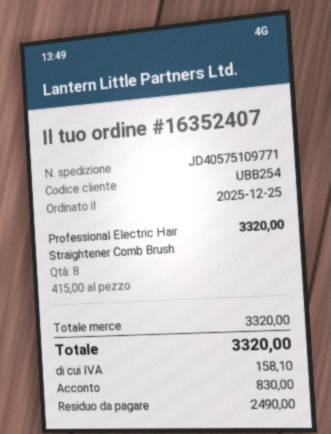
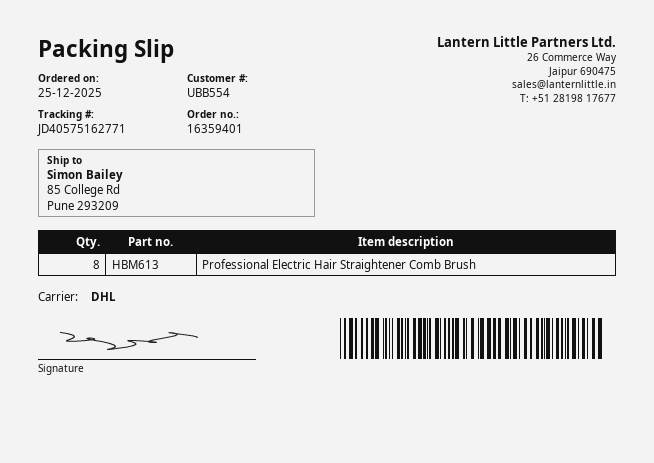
order number: 16352407 -> 16359401
customer number: UBB254 -> UBB554
tracking number: JD40575109771 -> JD40575162771

